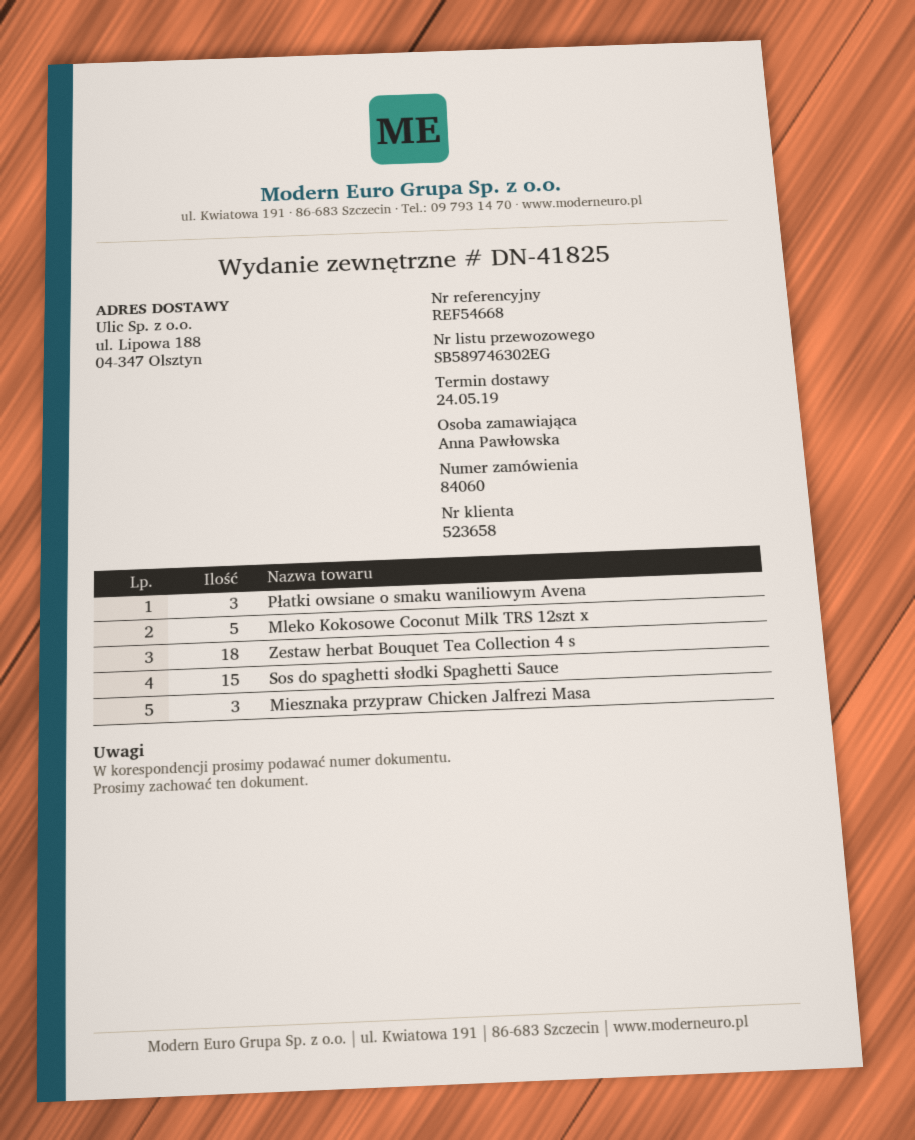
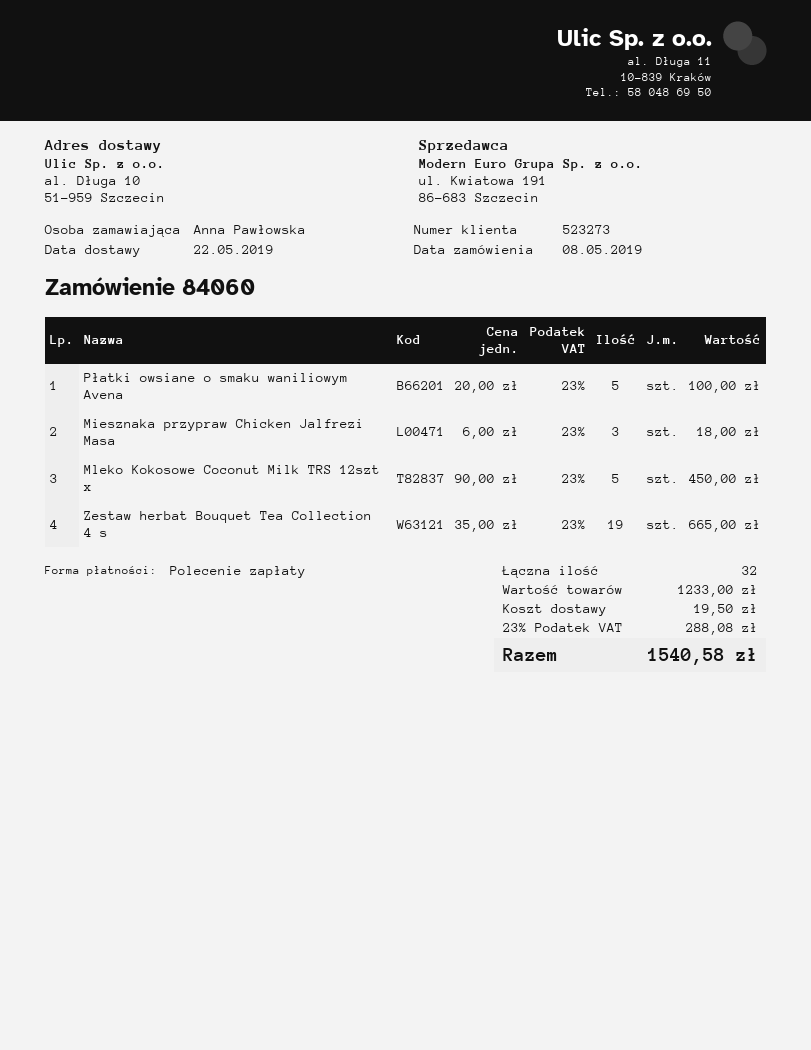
delivery date: 2019-05-24 -> 2019-05-22
customer number: 523658 -> 523273
ship to: ul. Lipowa 188, 04-347 Olsztyn -> al. Długa 10, 51-959 Szczecin
Płatki owsiane o smaku waniliowym Avena: 3 -> 5
Zestaw herbat Bouquet Tea Collection 4 s: 18 -> 19
Sos do spaghetti słodki Spaghetti Sauce: 15 -> none

